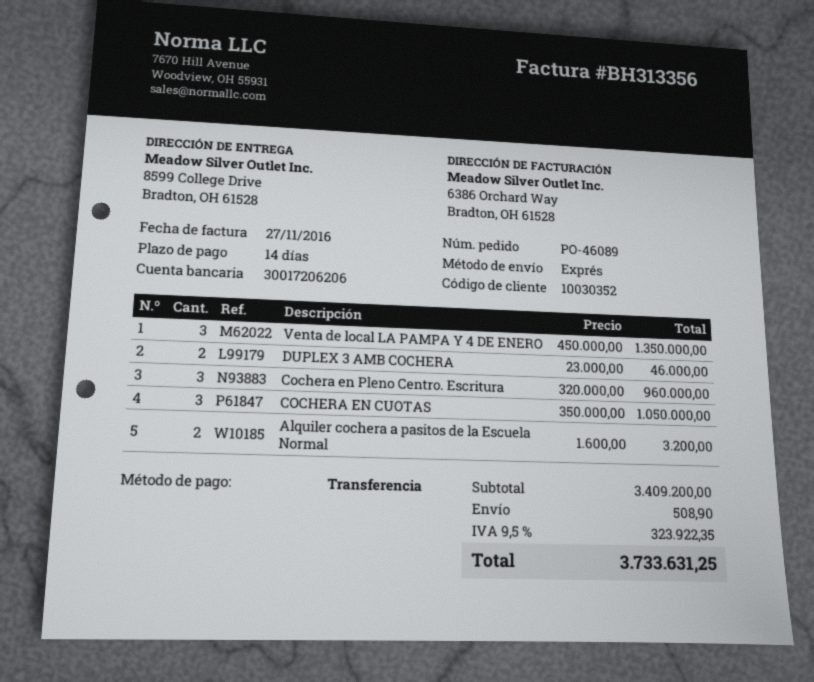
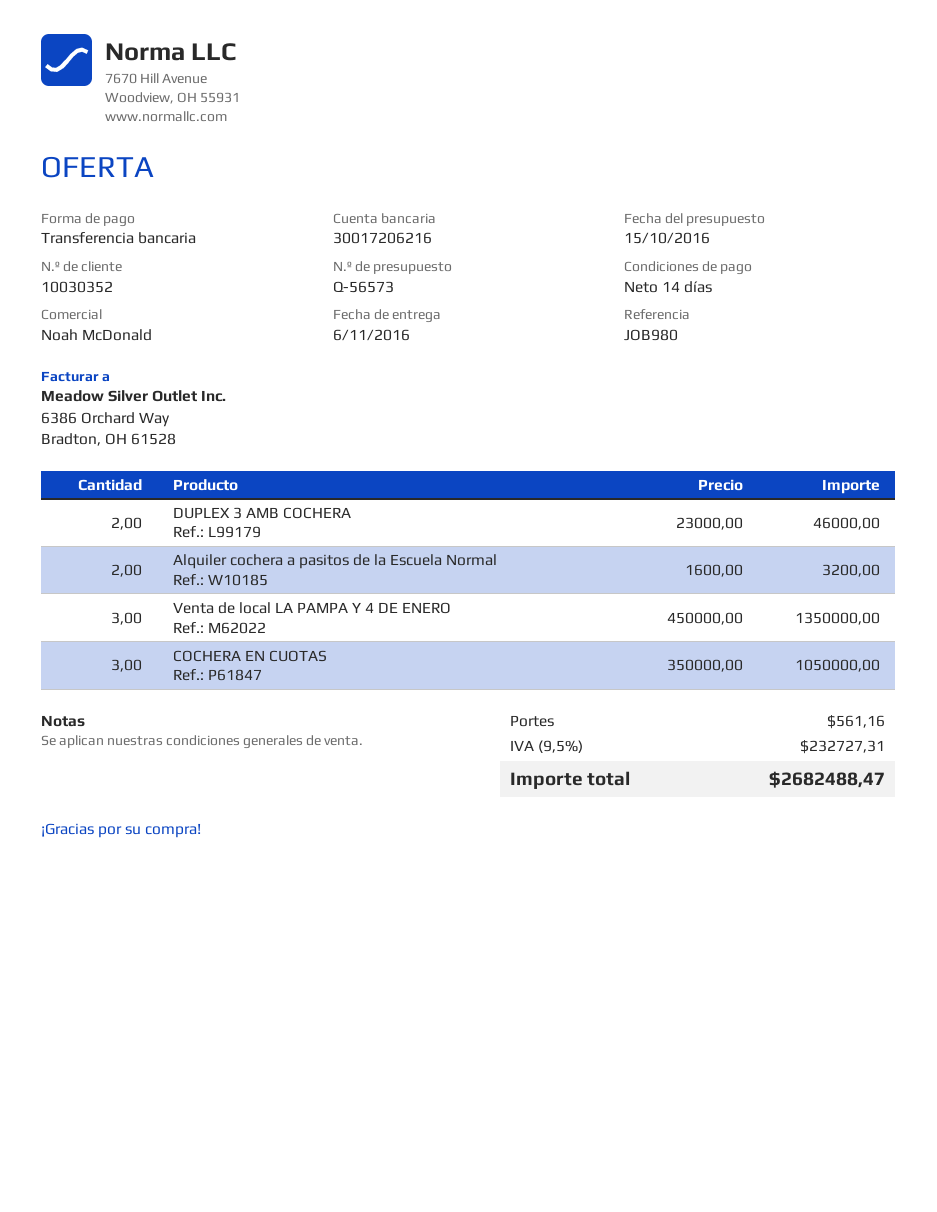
bank account: 30017206206 -> 30017206216
Cochera en Pleno Centro. Escritura: 3 x 320000.00 = 960000.00 -> none
shipping: 508.90 -> 561.16
tax: 9.5% = 323922.35 -> 9.5% = 232727.31
total: 3733631.25 -> 2682488.47

